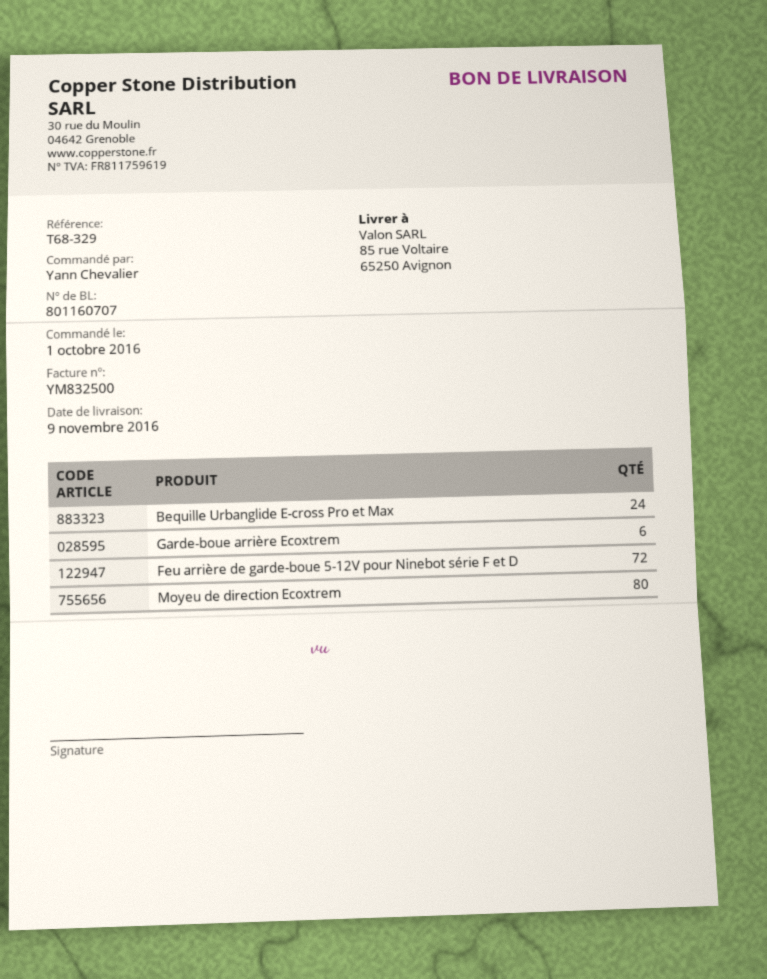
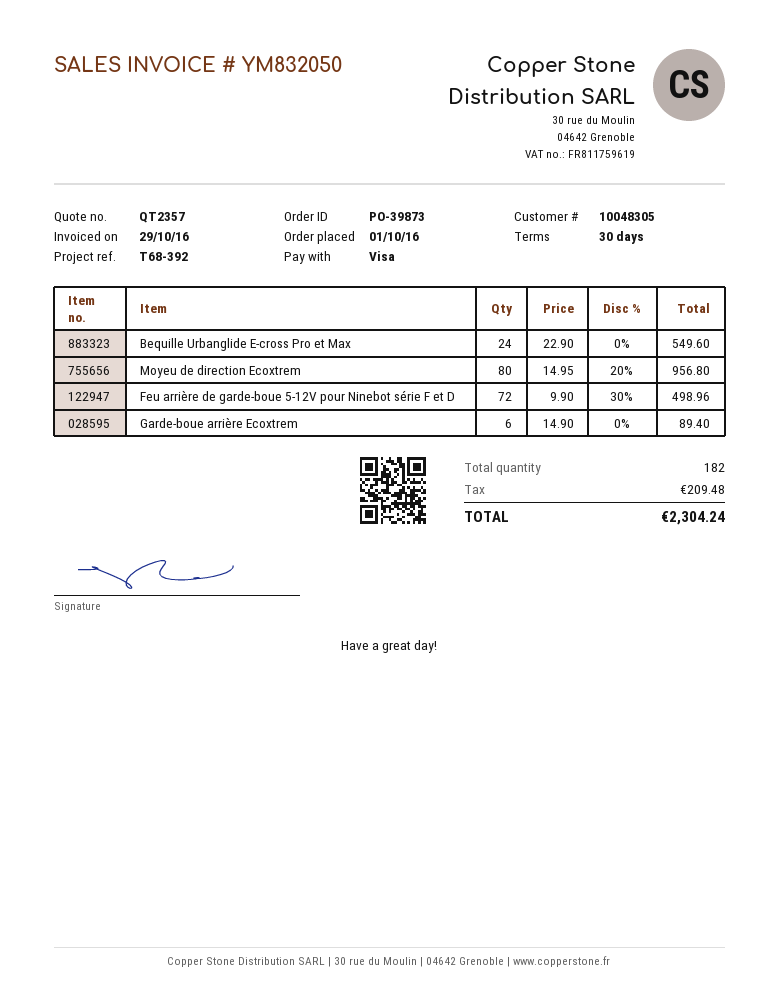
invoice number: YM832500 -> YM832050
reference: T68-329 -> T68-392

